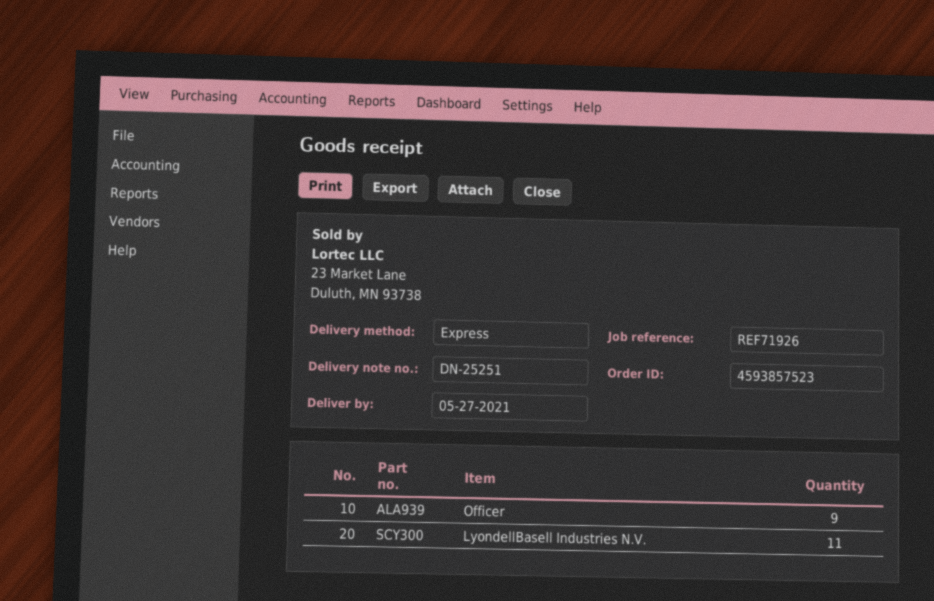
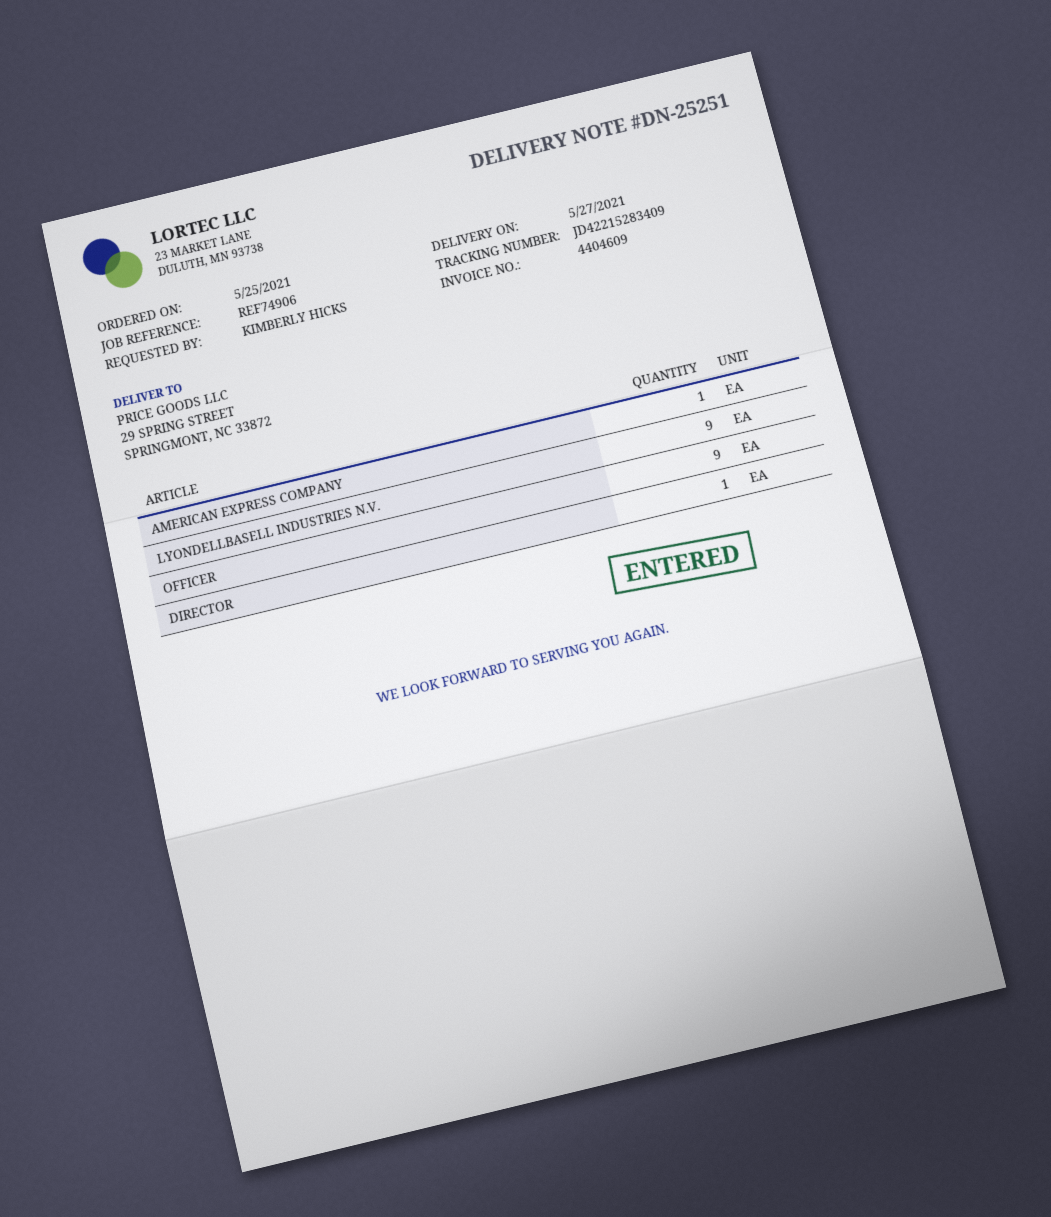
reference: REF71926 -> REF74906
LyondellBasell Industries N.V.: 11 -> 9
AMERICAN EXPRESS COMPANY: none -> 1
DIRECTOR: none -> 1

